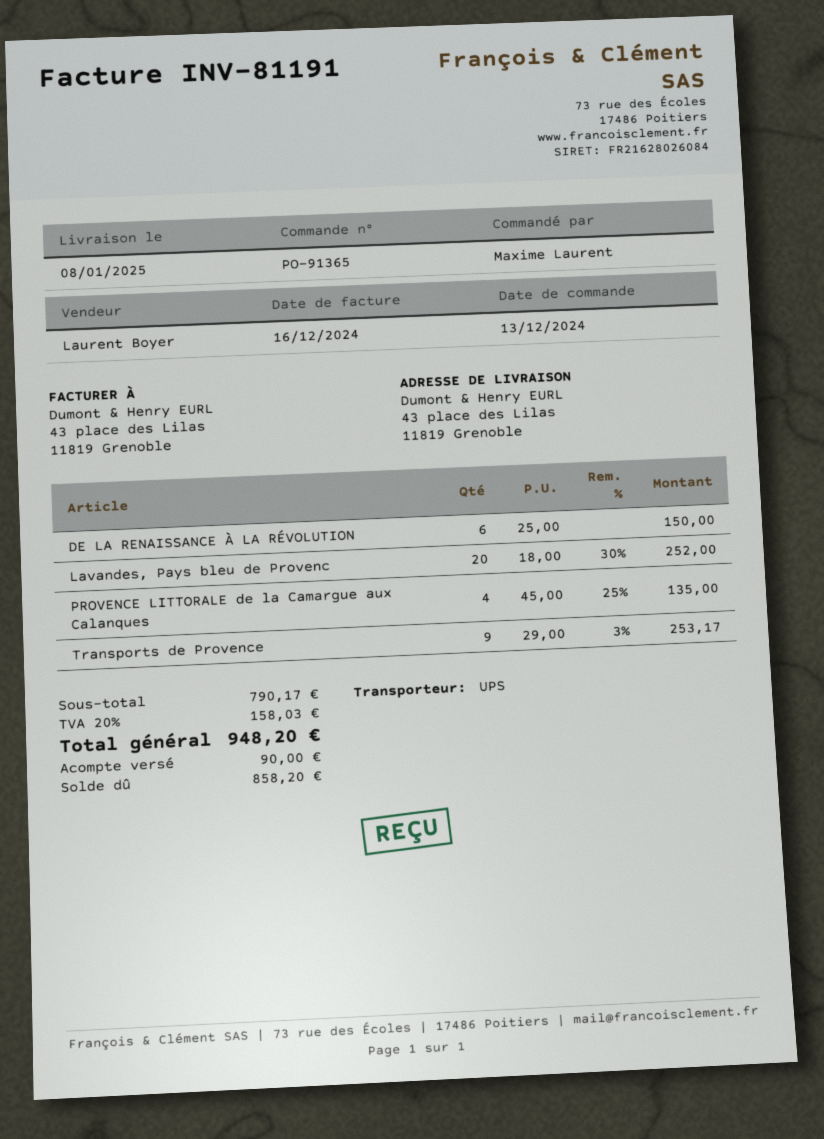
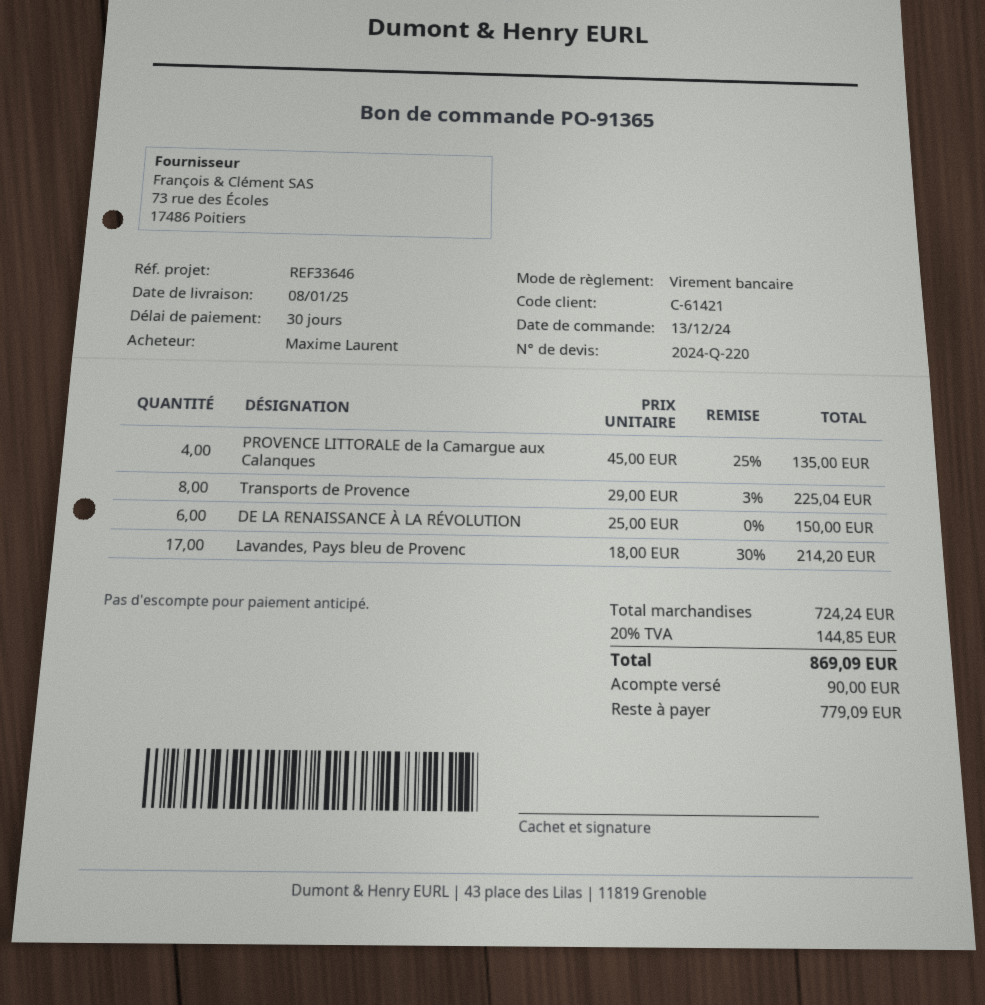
Lavandes, Pays bleu de Provenc: 20 x 18.00 - 30% = 252.00 -> 17 x 18.00 - 30% = 214.20
Transports de Provence: 9 x 29.00 - 3% = 253.17 -> 8 x 29.00 - 3% = 225.04
subtotal: 790.17 -> 724.24
tax: 20% = 158.03 -> 20% = 144.85
total: 948.20 -> 869.09
balance: 858.20 -> 779.09

